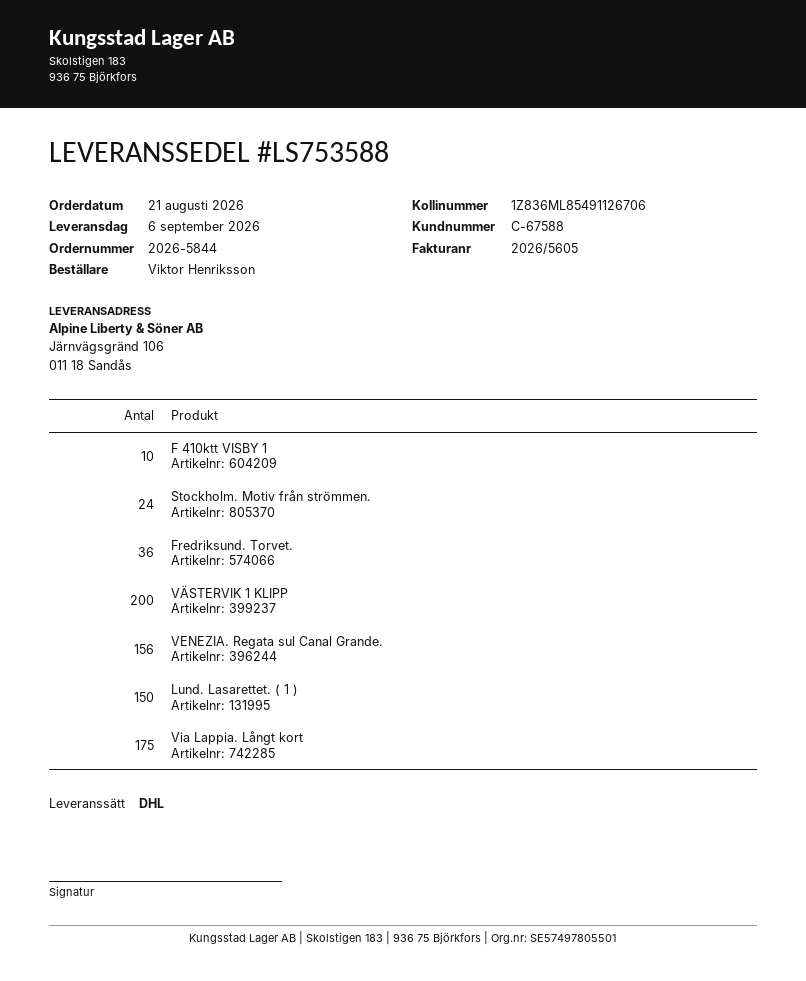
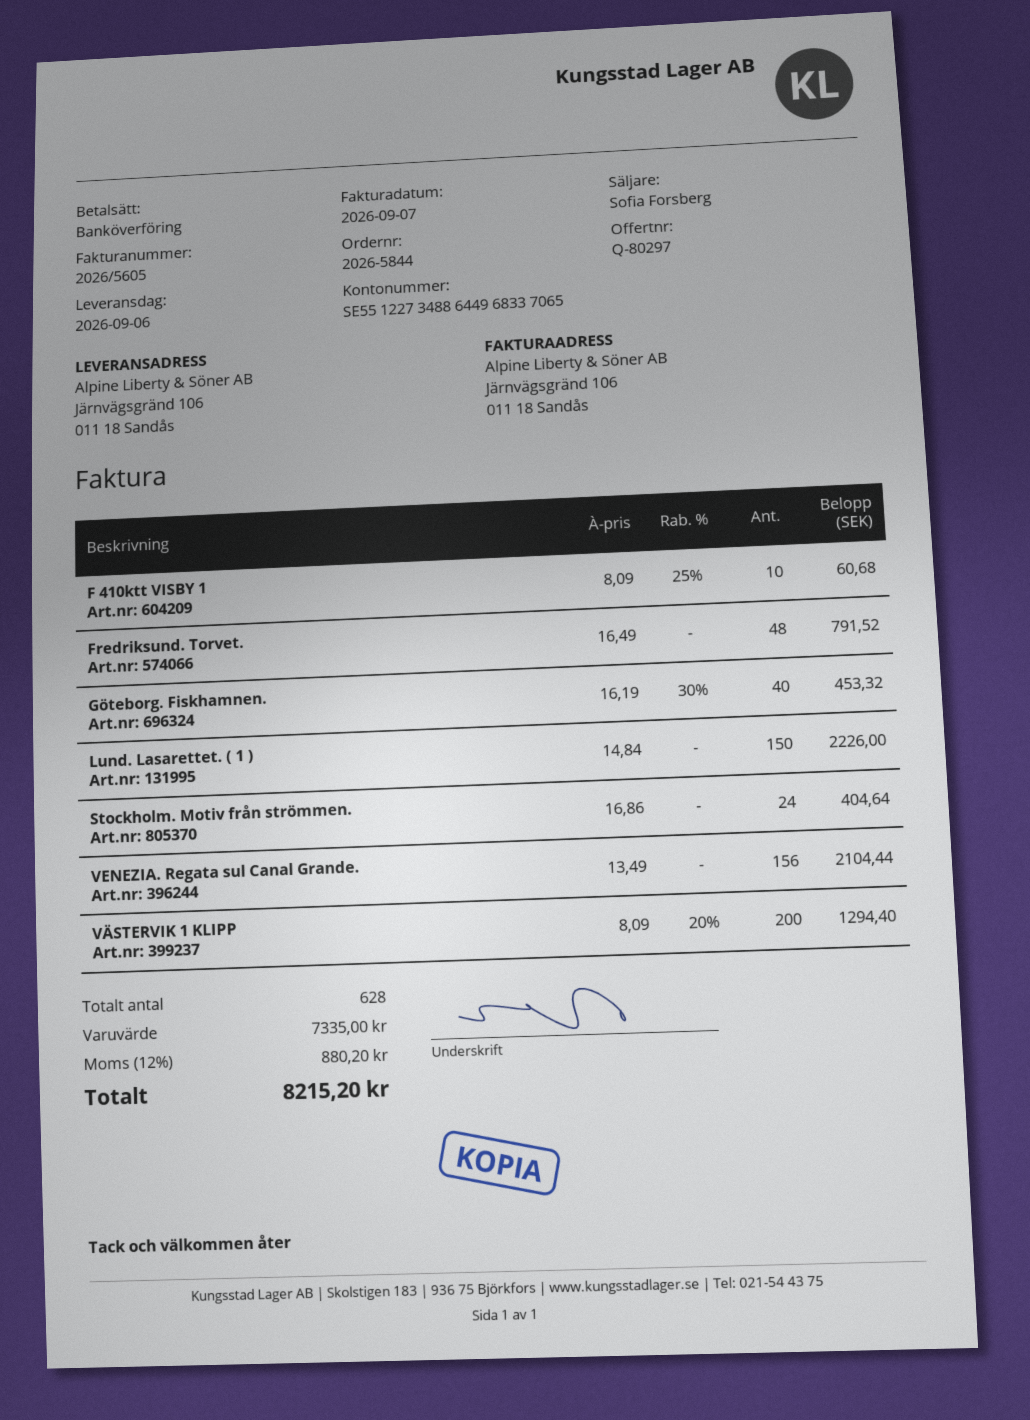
Fredriksund. Torvet.: 36 -> 48
Via Lappia. Långt kort: 175 -> none
Göteborg. Fiskhamnen.: none -> 40

